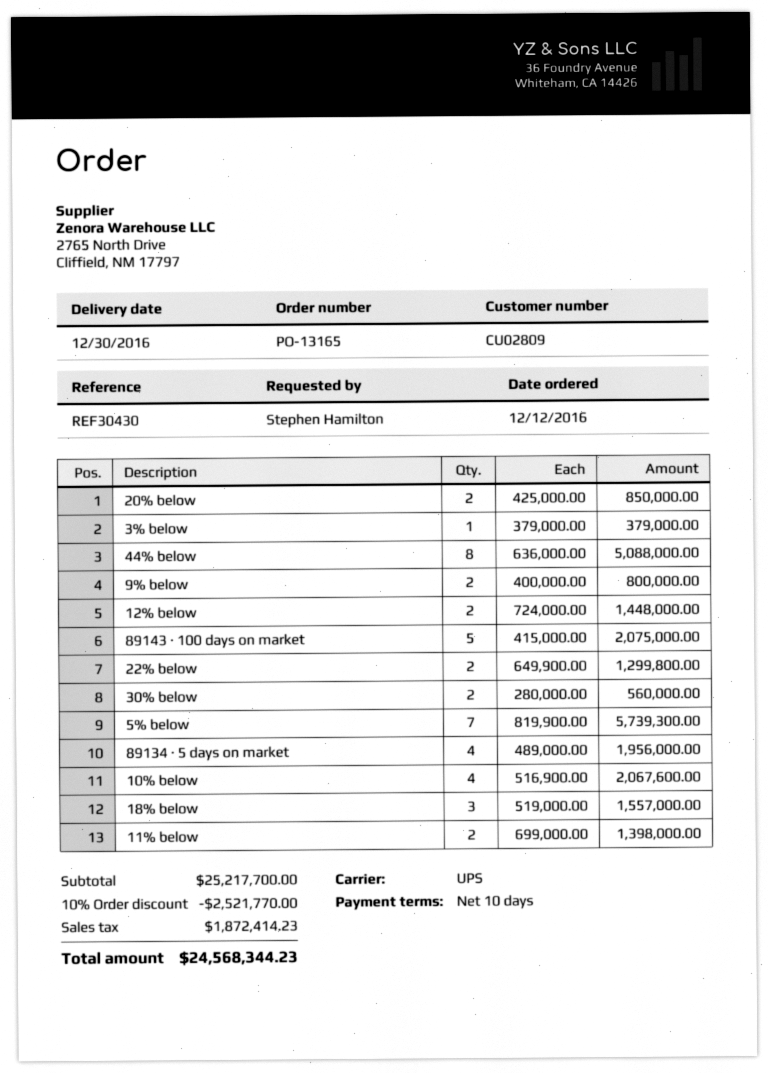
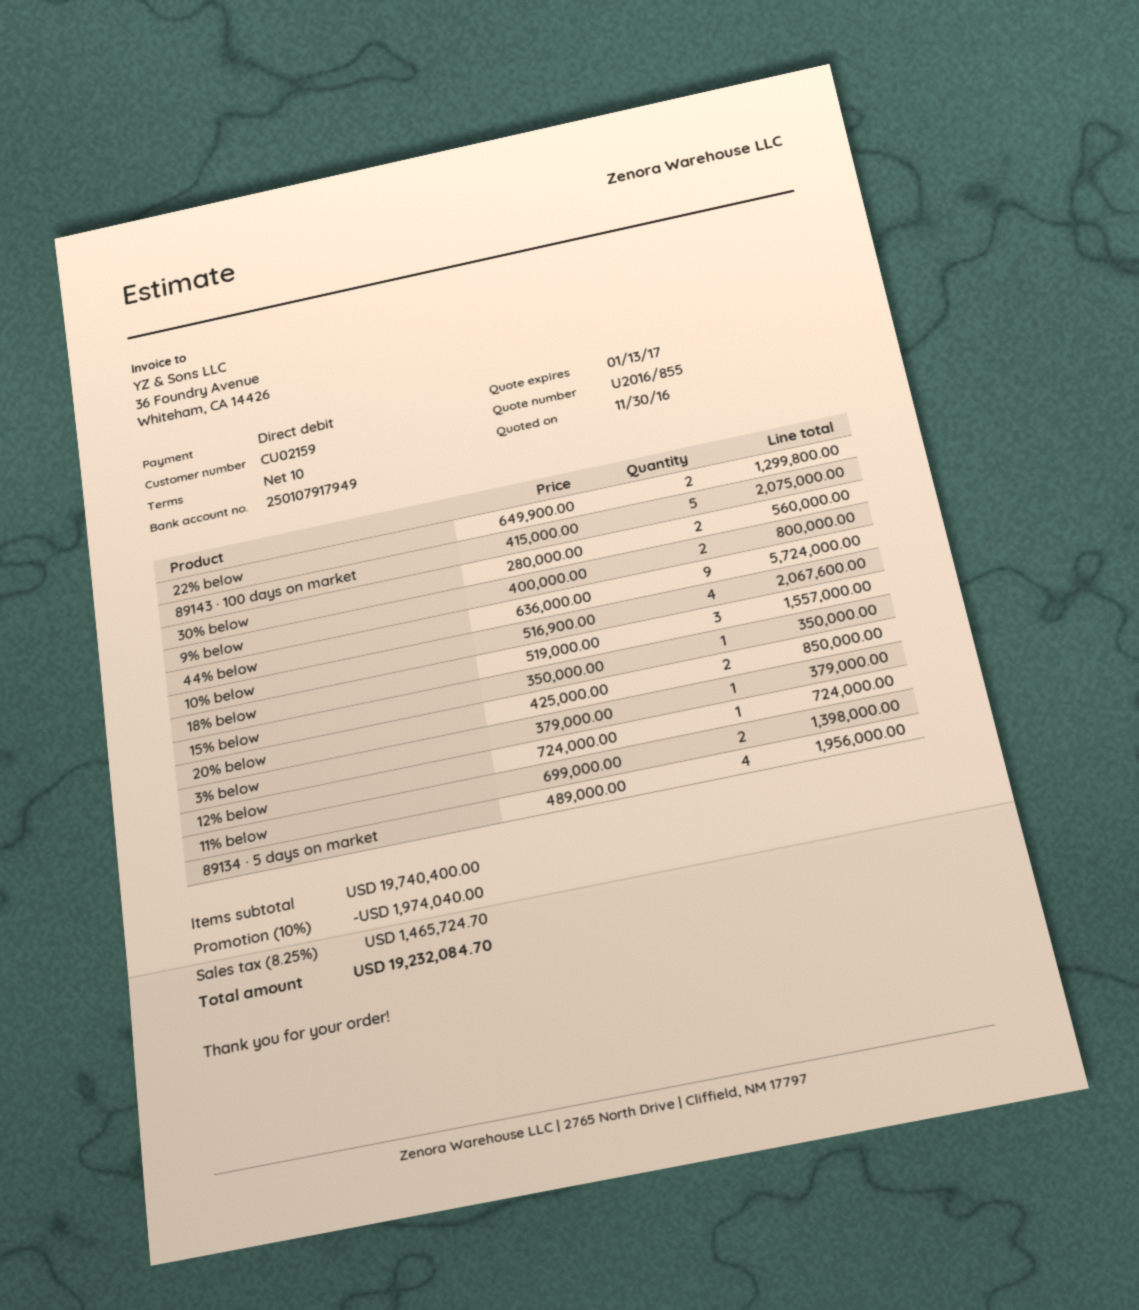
customer number: CU02809 -> CU02159
44% below: 8 x 636000.00 = 5088000.00 -> 9 x 636000.00 = 5724000.00
12% below: 2 x 724000.00 = 1448000.00 -> 1 x 724000.00 = 724000.00
5% below: 7 x 819900.00 = 5739300.00 -> none
15% below: none -> 1 x 350000.00 = 350000.00
subtotal: 25217700.00 -> 19740400.00
discount: 10% = 2521770.00 -> 10% = 1974040.00
tax: 1872414.23 -> 1465724.70
total: 24568344.23 -> 19232084.70

